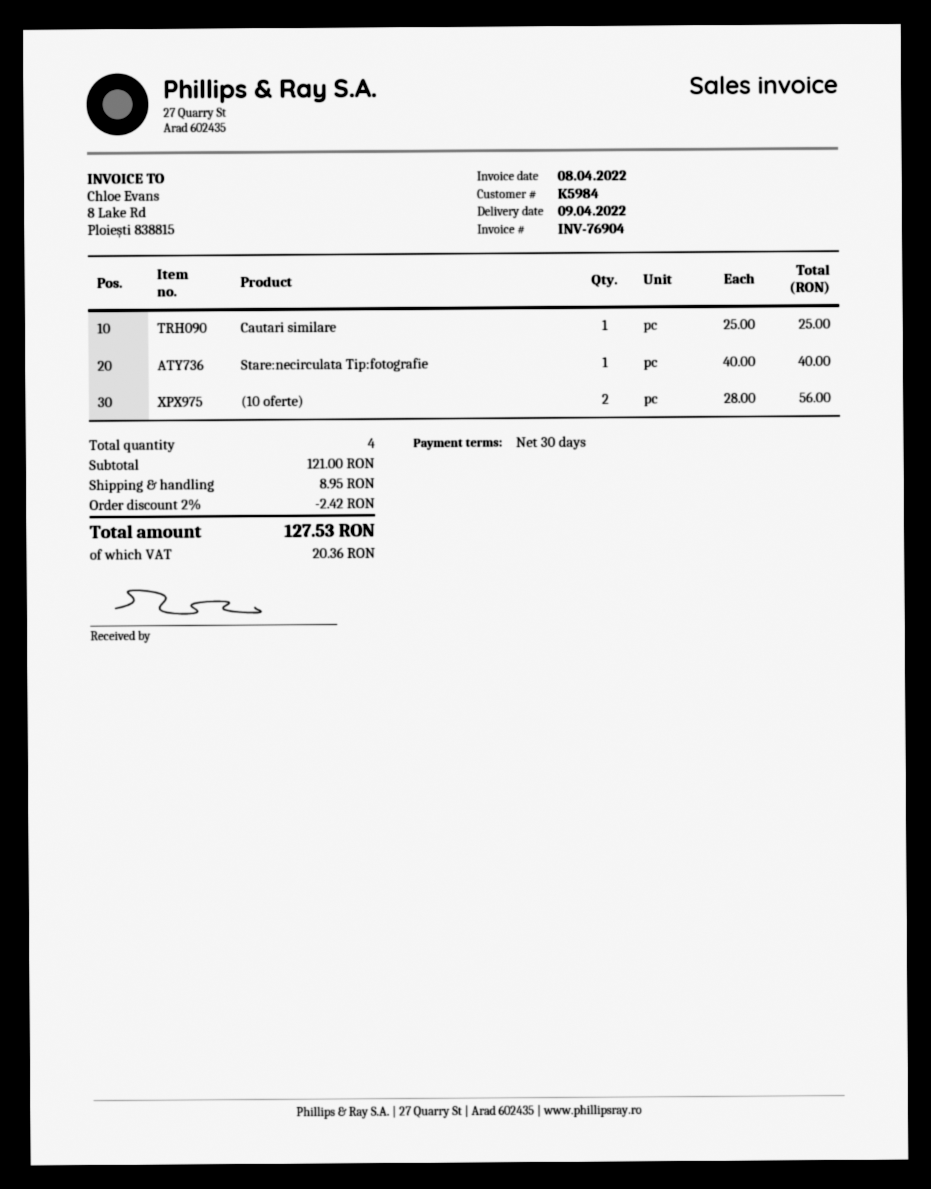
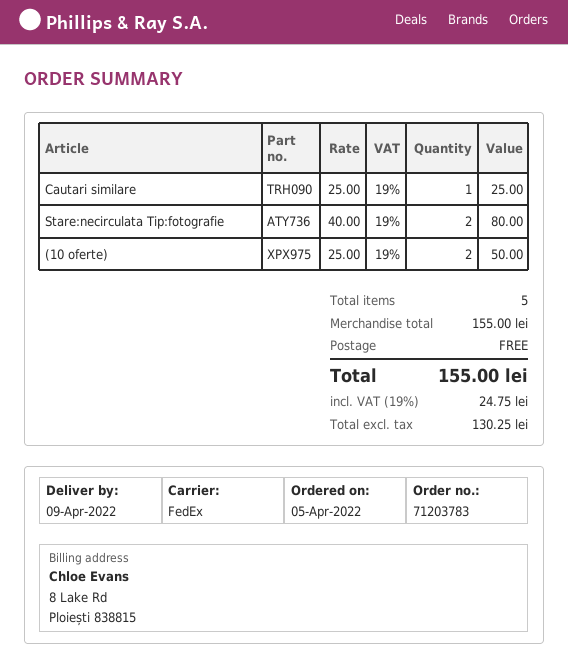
Stare:necirculata Tip:fotografie: 1 x 40.00 = 40.00 -> 2 x 40.00 = 80.00
(10 oferte): 2 x 28.00 = 56.00 -> 2 x 25.00 = 50.00
total quantity: 4 -> 5
subtotal: 121.00 -> 155.00
discount: 2% = 2.42 -> none
shipping: 8.95 -> 0.00
tax: 20.36 -> 24.75
total: 127.53 -> 155.00

